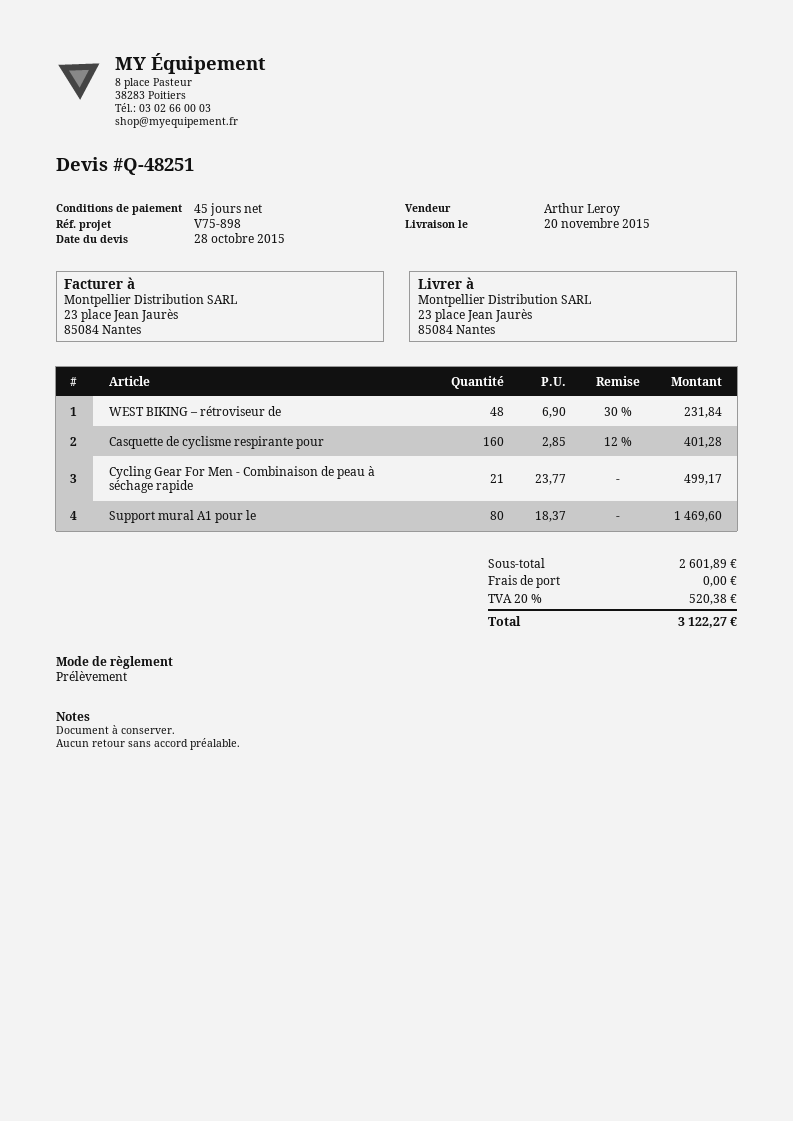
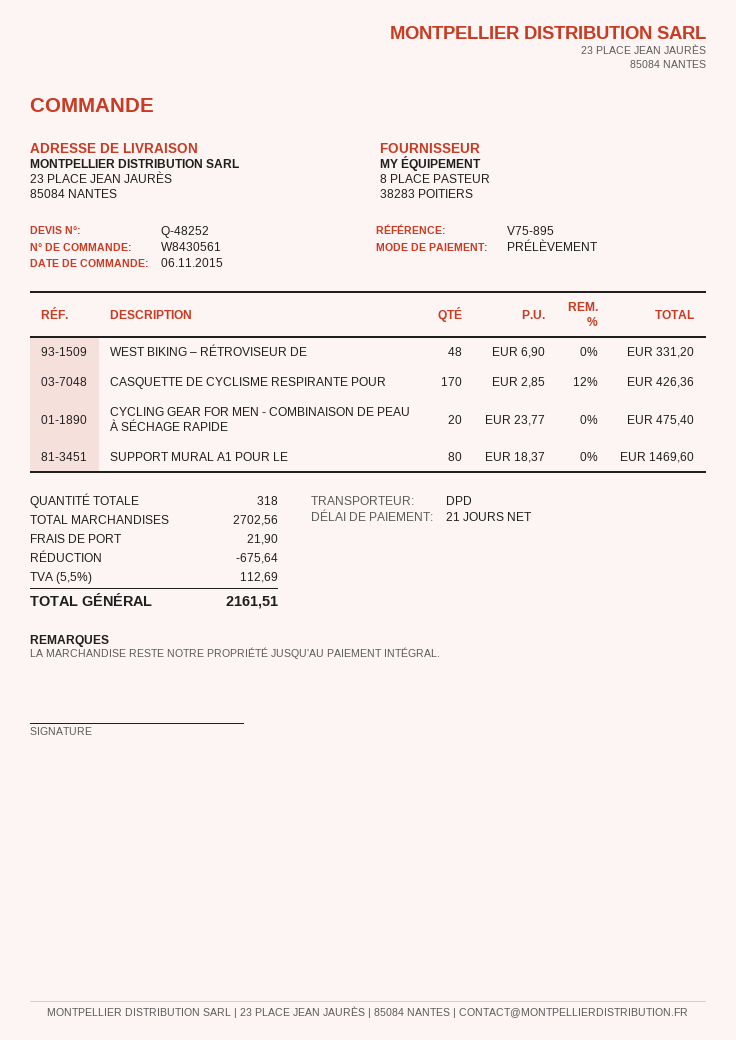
quote number: Q-48251 -> Q-48252
payment terms: 45 days -> 21 days
reference: V75-898 -> V75-895
WEST BIKING – rétroviseur de: 48 x 6.90 - 30% = 231.84 -> 48 x 6.90 = 331.20
Casquette de cyclisme respirante pour: 160 x 2.85 - 12% = 401.28 -> 170 x 2.85 - 12% = 426.36
Cycling Gear For Men - Combinaison de peau à séchage rapide: 21 x 23.77 = 499.17 -> 20 x 23.77 = 475.40
subtotal: 2601.89 -> 2702.56
discount: none -> 675.64
shipping: 0.00 -> 21.90
tax: 20% = 520.38 -> 5.5% = 112.69
total: 3122.27 -> 2161.51

